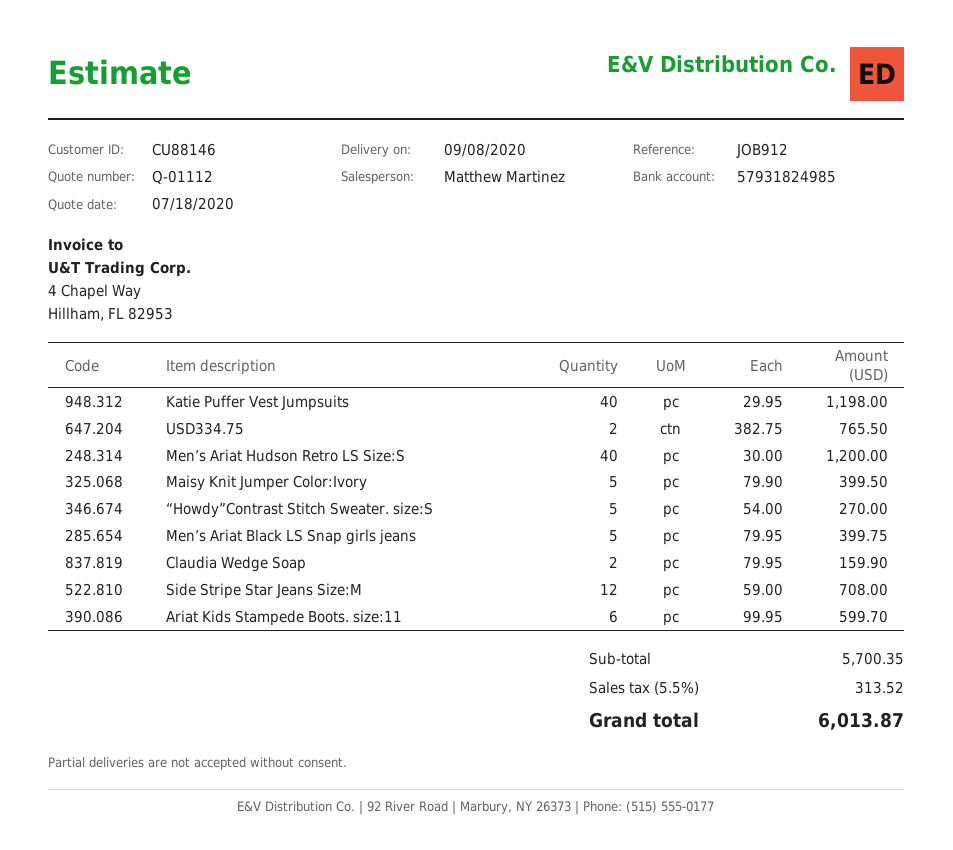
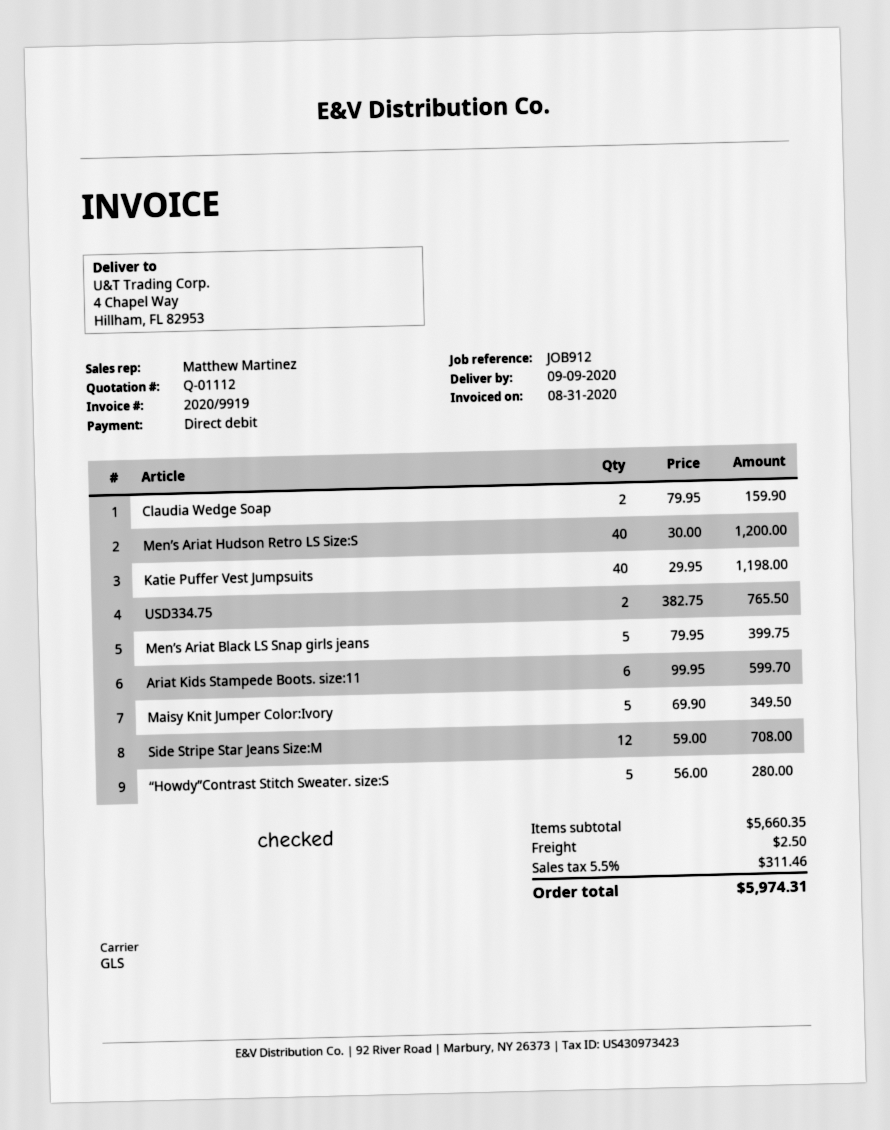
delivery date: 2020-09-08 -> 2020-09-09
Maisy Knit Jumper Color:Ivory: 5 x 79.90 = 399.50 -> 5 x 69.90 = 349.50
“Howdy”Contrast Stitch Sweater. size:S: 5 x 54.00 = 270.00 -> 5 x 56.00 = 280.00
subtotal: 5700.35 -> 5660.35
shipping: none -> 2.50
tax: 5.5% = 313.52 -> 5.5% = 311.46
total: 6013.87 -> 5974.31

